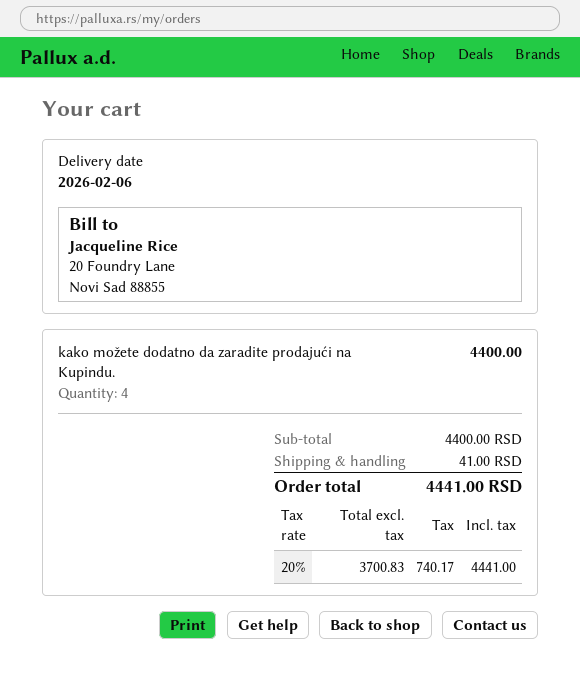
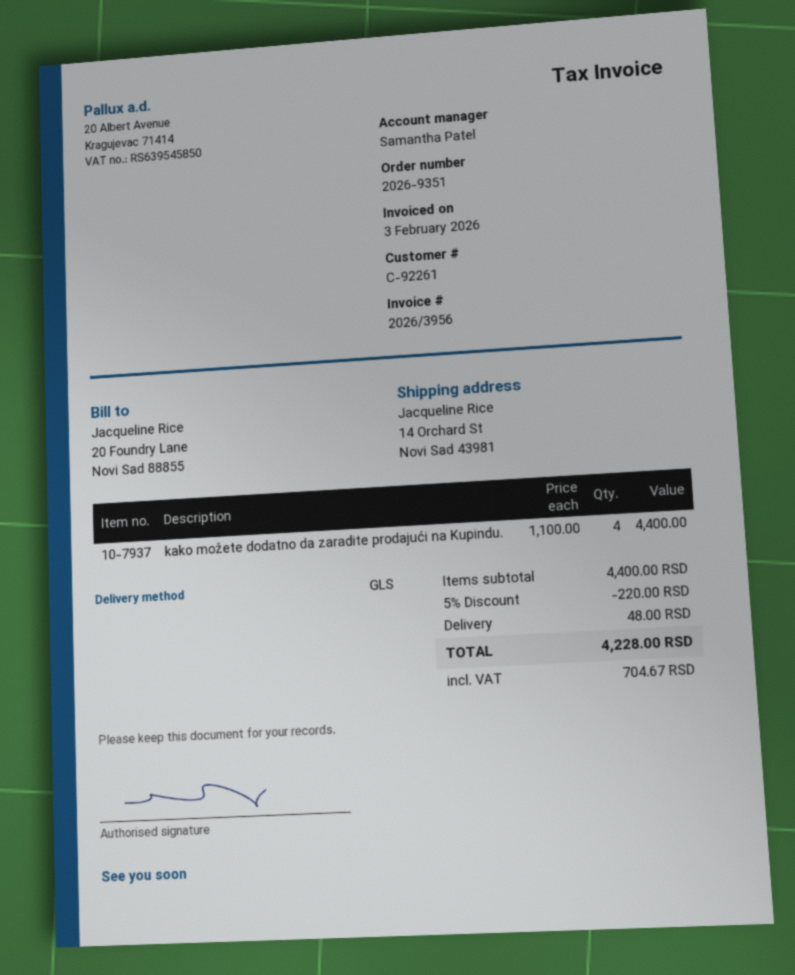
discount: none -> 5% = 220.00
shipping: 41.00 -> 48.00
tax: 740.17 -> 704.67
total: 4441.00 -> 4228.00

